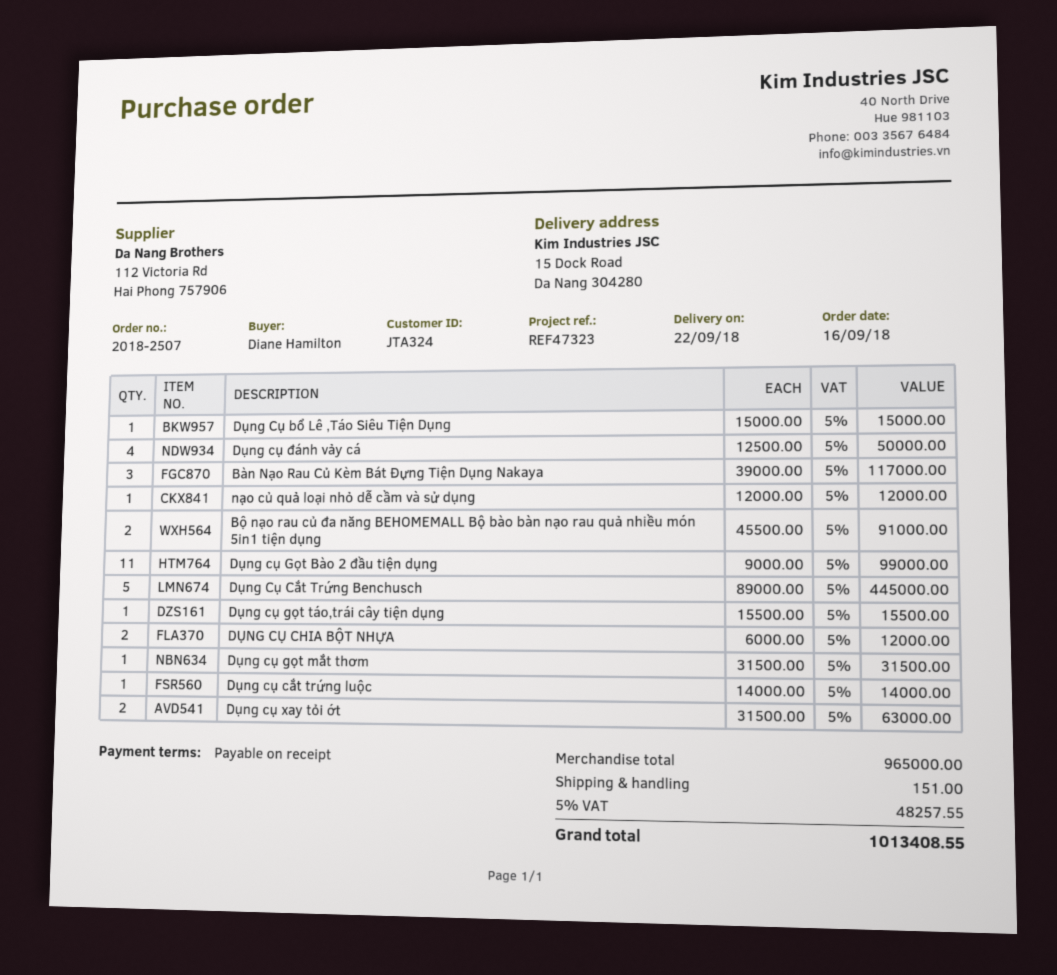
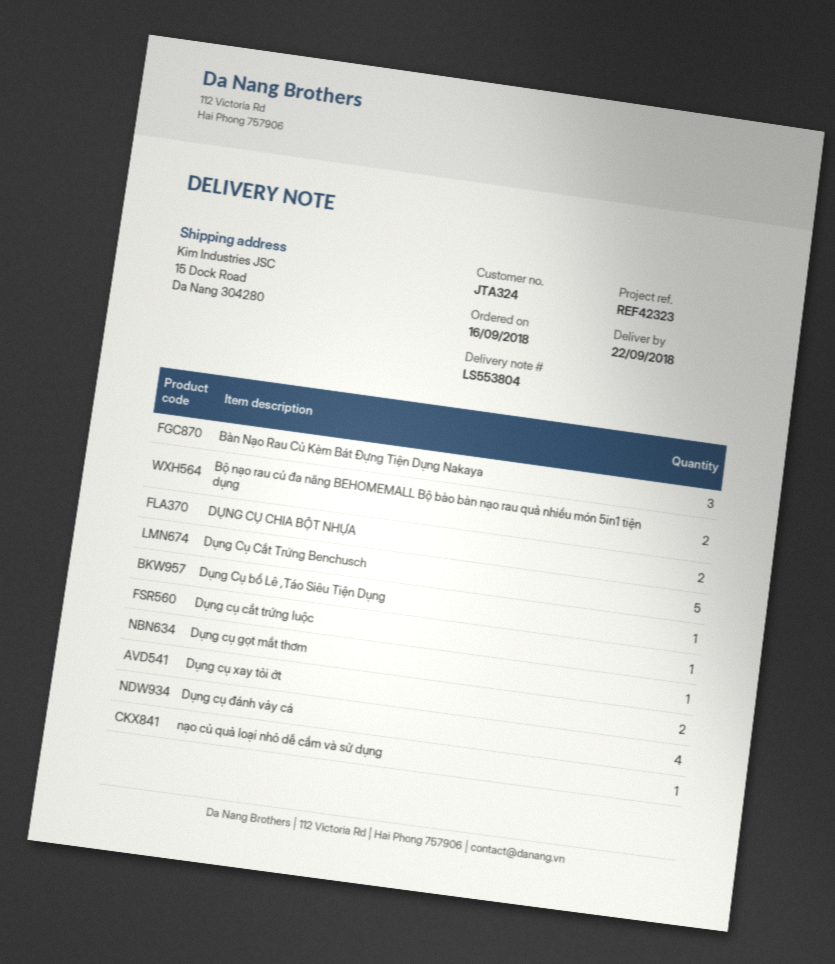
reference: REF47323 -> REF42323
Dụng cụ Gọt Bào 2 đầu tiện dụng: 11 -> none
Dụng cụ gọt táo,trái cây tiện dụng: 1 -> none

